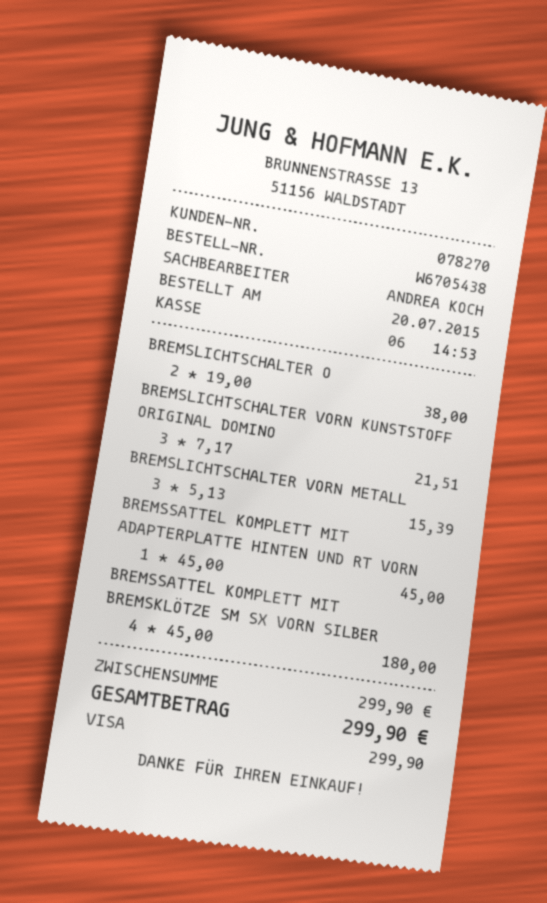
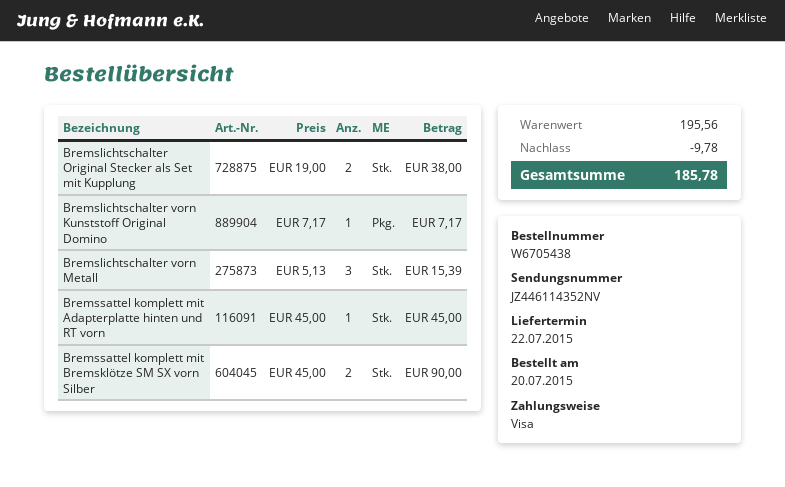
BREMSLICHTSCHALTER VORN KUNSTSTOFF ORIGINAL DOMINO: 3 x 7.17 = 21.51 -> 1 x 7.17 = 7.17
BREMSSATTEL KOMPLETT MIT BREMSKLÖTZE SM SX VORN SILBER: 4 x 45.00 = 180.00 -> 2 x 45.00 = 90.00
subtotal: 299.90 -> 195.56
discount: none -> 9.78
total: 299.90 -> 185.78

